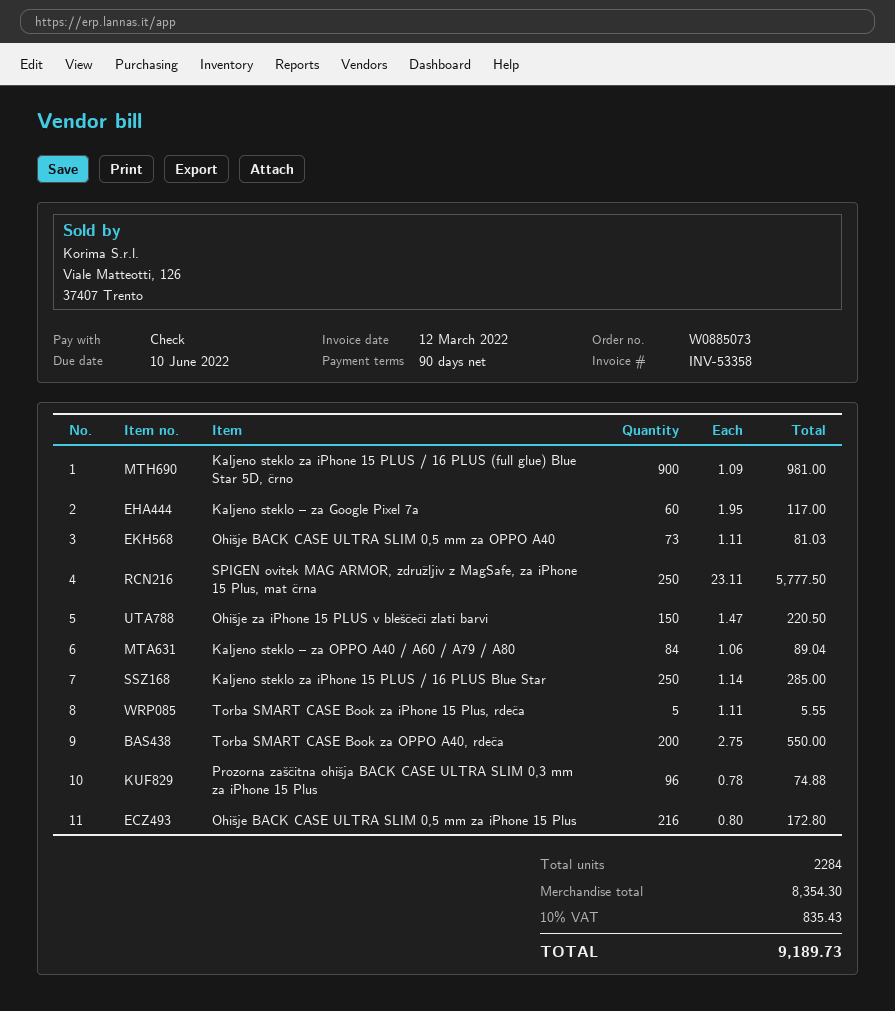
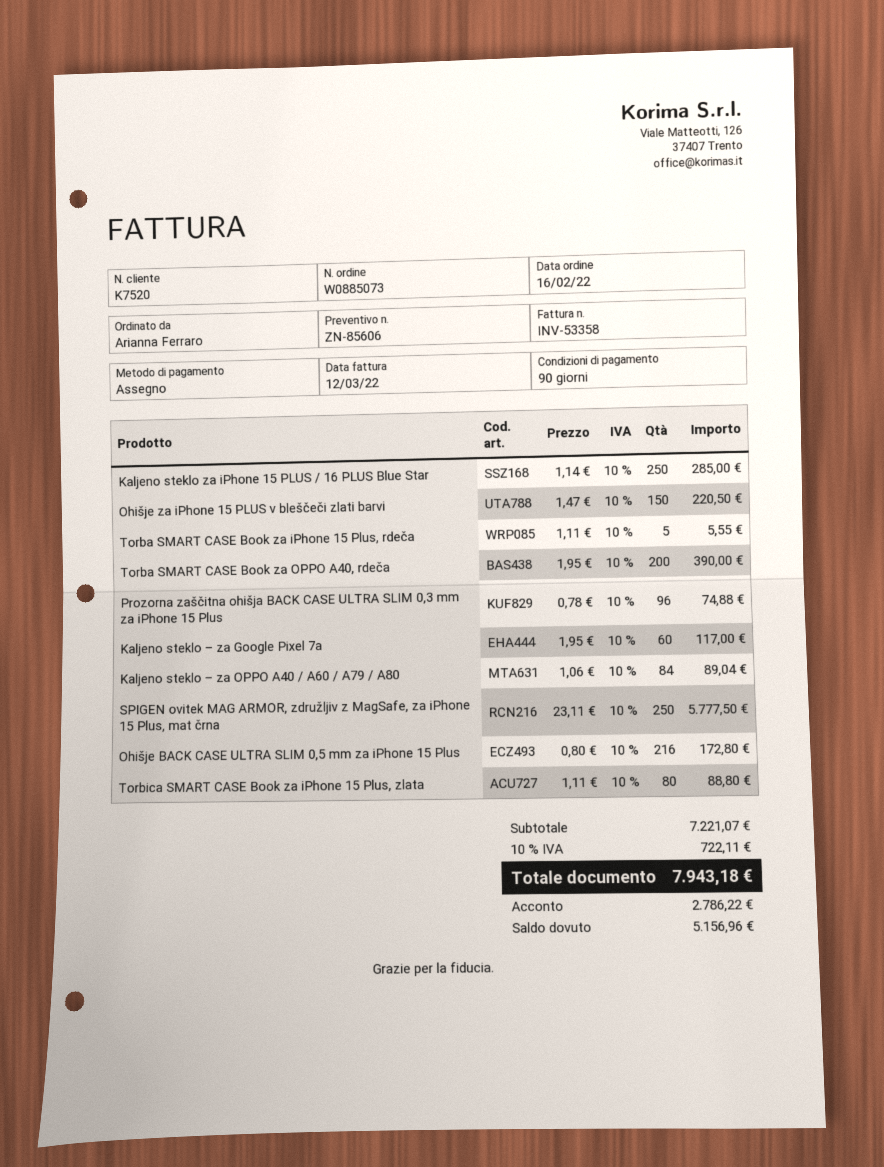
Kaljeno steklo za iPhone 15 PLUS / 16 PLUS (full glue) Blue Star 5D, črno: 900 x 1.09 = 981.00 -> none
Ohišje BACK CASE ULTRA SLIM 0,5 mm za OPPO A40: 73 x 1.11 = 81.03 -> none
Torba SMART CASE Book za OPPO A40, rdeča: 200 x 2.75 = 550.00 -> 200 x 1.95 = 390.00
Torbica SMART CASE Book za iPhone 15 Plus, zlata: none -> 80 x 1.11 = 88.80
subtotal: 8354.30 -> 7221.07
tax: 10% = 835.43 -> 10% = 722.11
total: 9189.73 -> 7943.18

